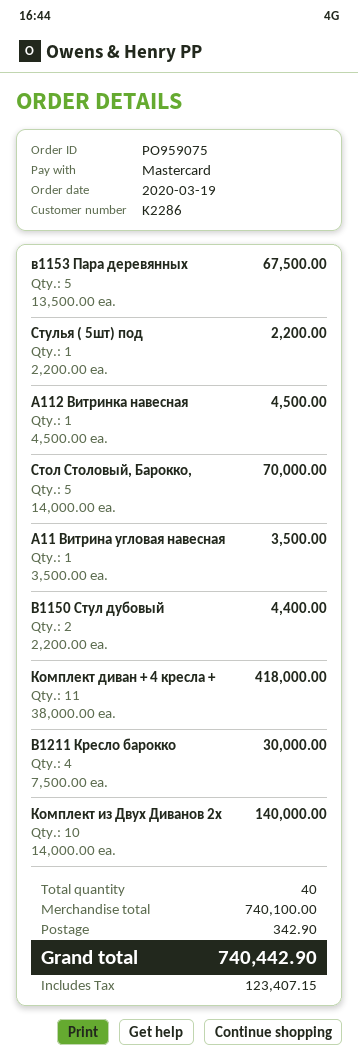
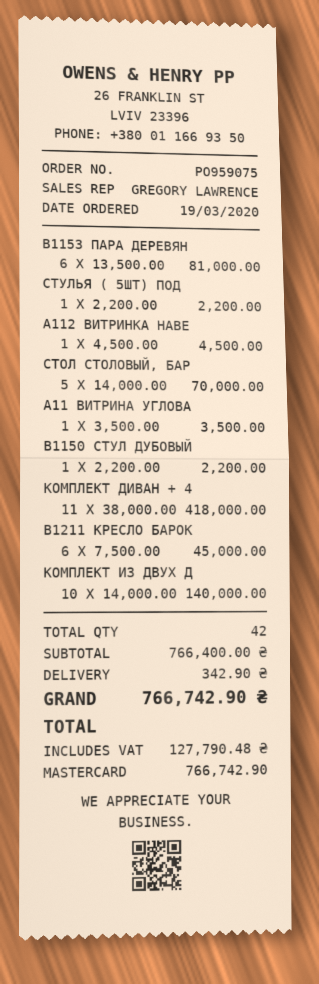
в1153 Пара деревянных: 5 x 13500.00 = 67500.00 -> 6 x 13500.00 = 81000.00
В1150 Стул дубовый: 2 x 2200.00 = 4400.00 -> 1 x 2200.00 = 2200.00
В1211 Кресло барокко: 4 x 7500.00 = 30000.00 -> 6 x 7500.00 = 45000.00
total quantity: 40 -> 42
subtotal: 740100.00 -> 766400.00
tax: 123407.15 -> 127790.48
total: 740442.90 -> 766742.90

